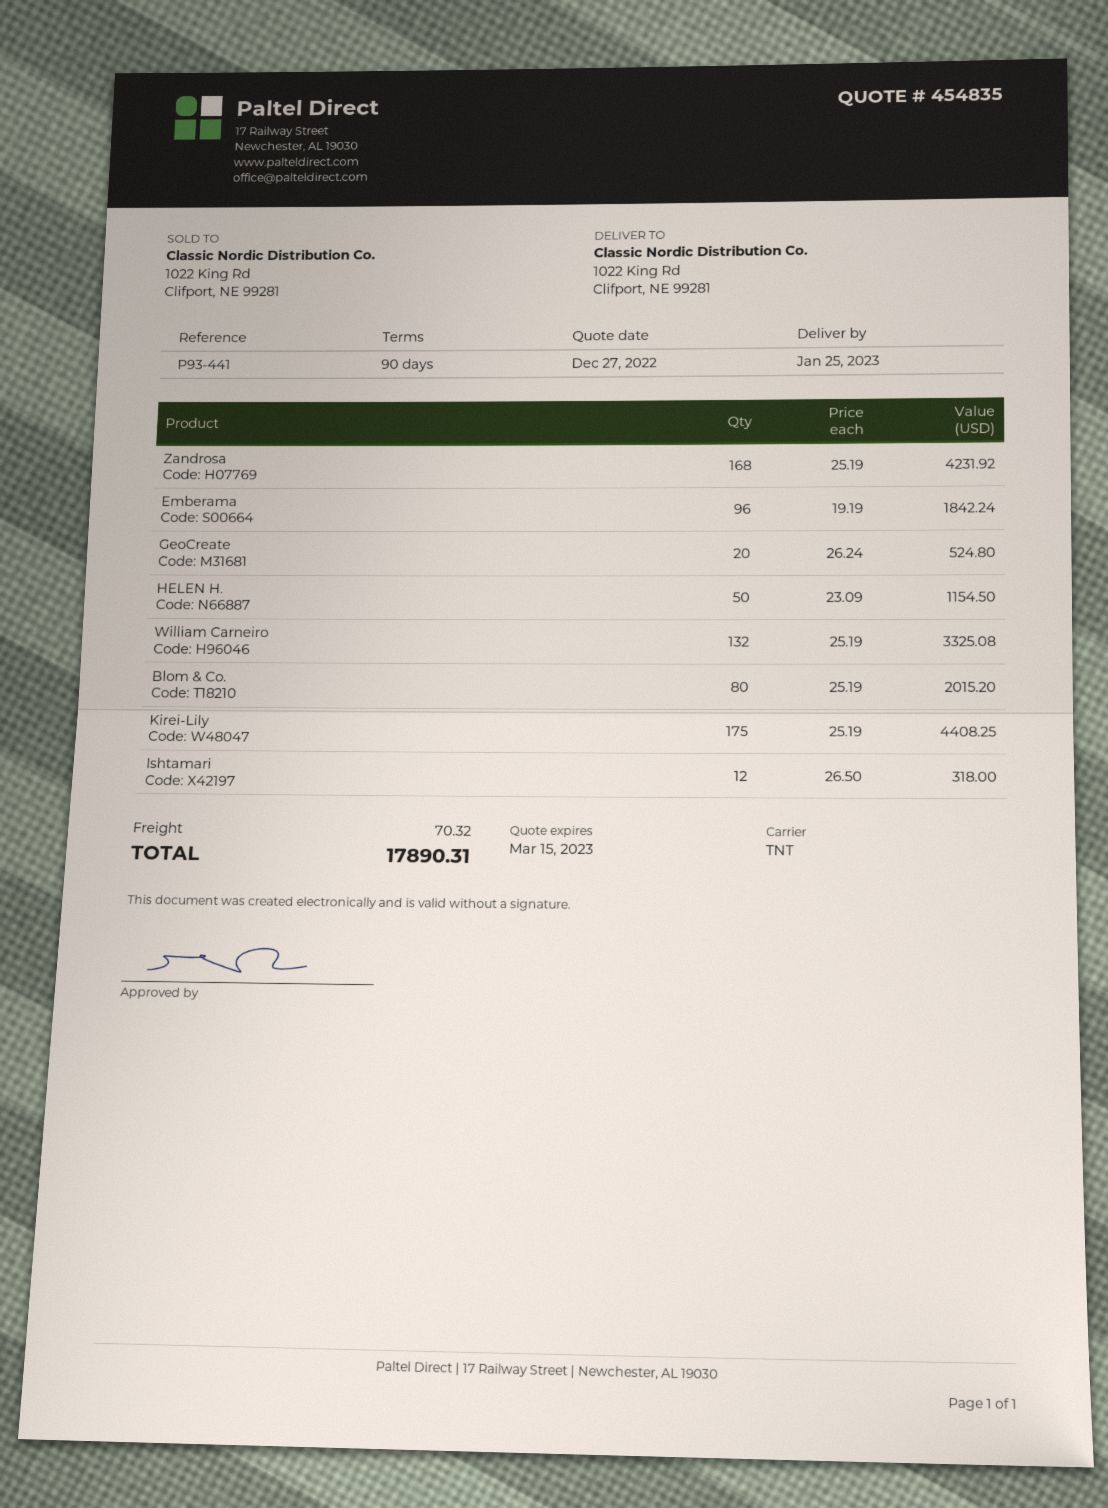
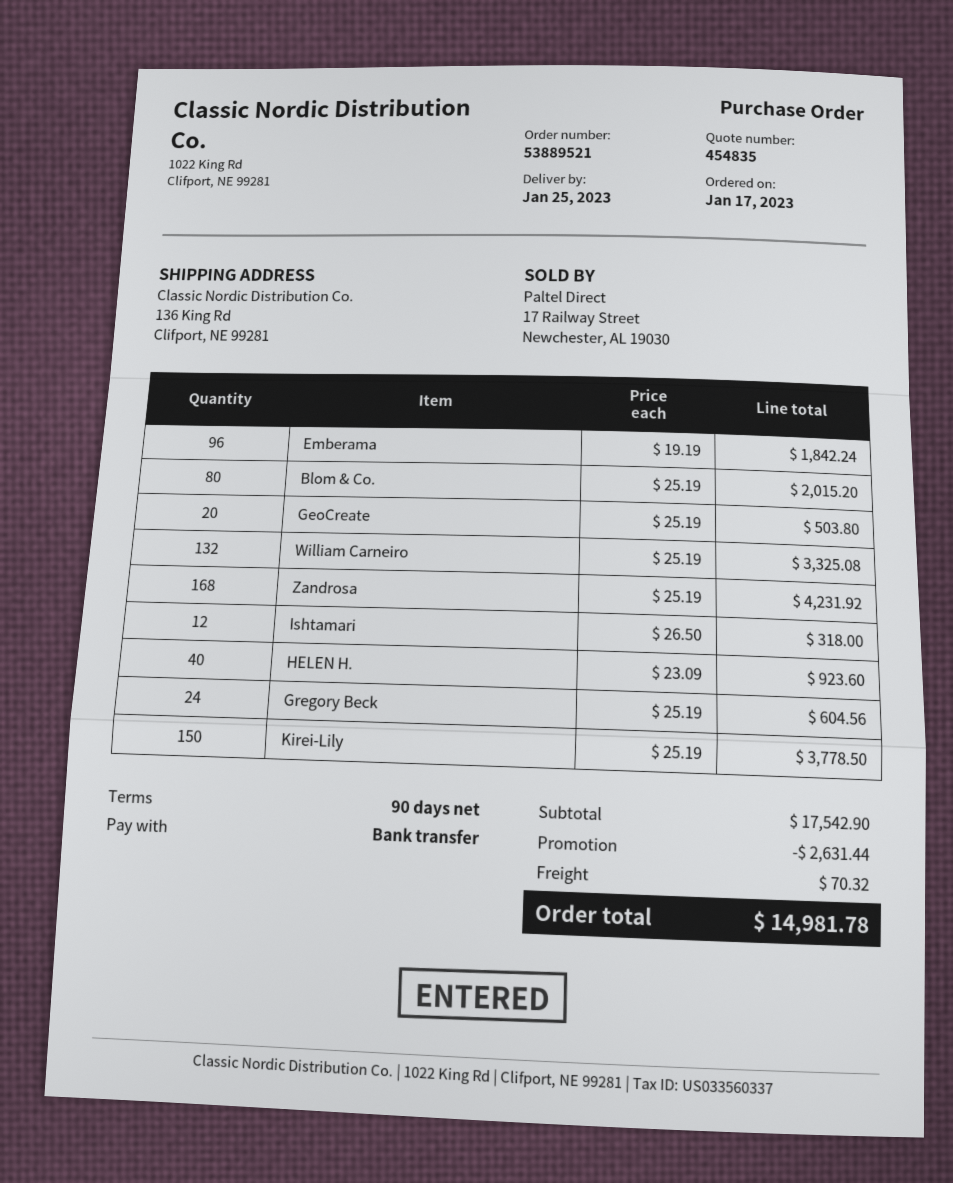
ship to: 1022 King Rd, Clifport, NE 99281 -> 136 King Rd, Clifport, NE 99281
GeoCreate: 20 x 26.24 = 524.80 -> 20 x 25.19 = 503.80
HELEN H.: 50 x 23.09 = 1154.50 -> 40 x 23.09 = 923.60
Kirei-Lily: 175 x 25.19 = 4408.25 -> 150 x 25.19 = 3778.50
Gregory Beck: none -> 24 x 25.19 = 604.56
discount: none -> 2631.44
total: 17890.31 -> 14981.78

